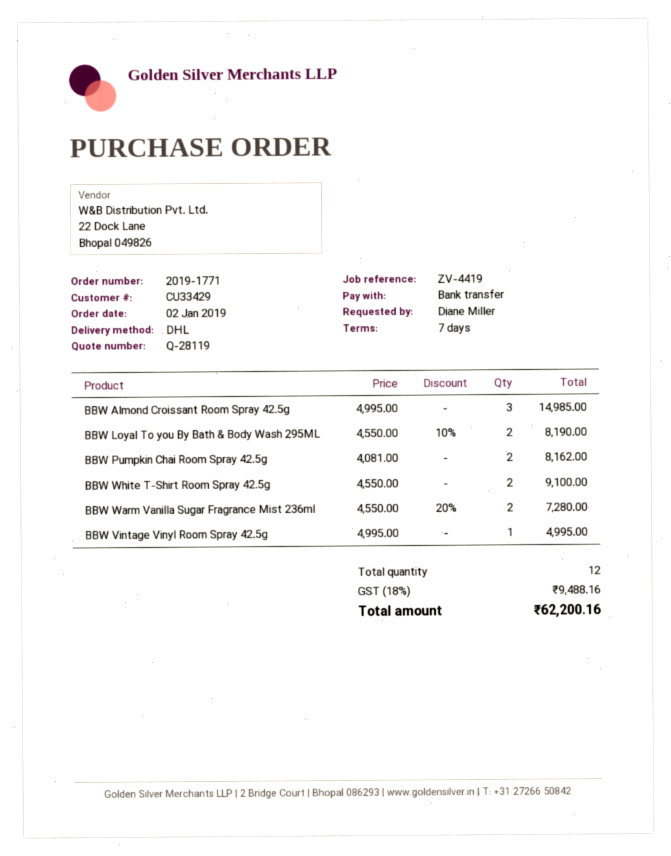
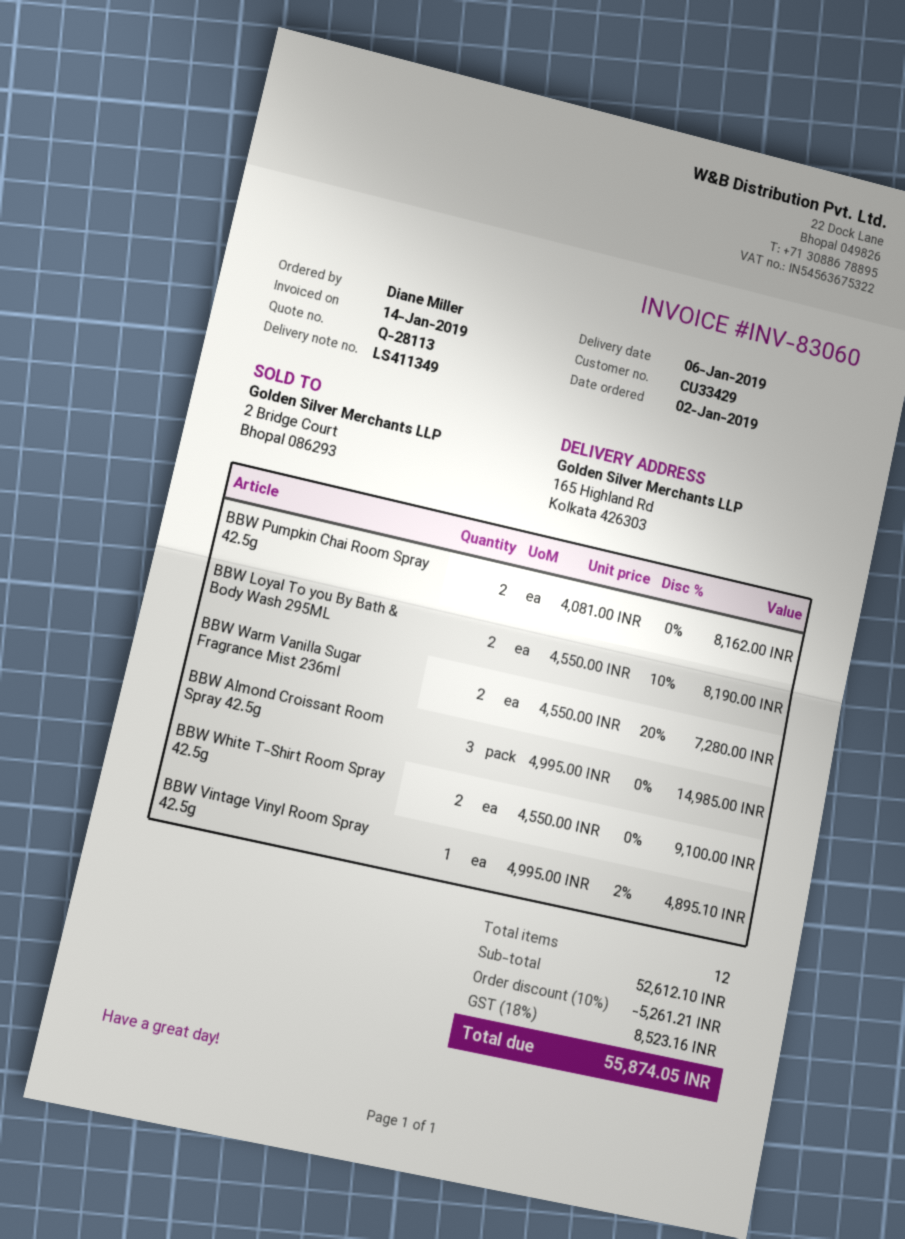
quote number: Q-28119 -> Q-28113
BBW Vintage Vinyl Room Spray 42.5g: 1 x 4995.00 = 4995.00 -> 1 x 4995.00 - 2% = 4895.10
discount: none -> 10% = 5261.21
tax: 18% = 9488.16 -> 18% = 8523.16
total: 62200.16 -> 55874.05

